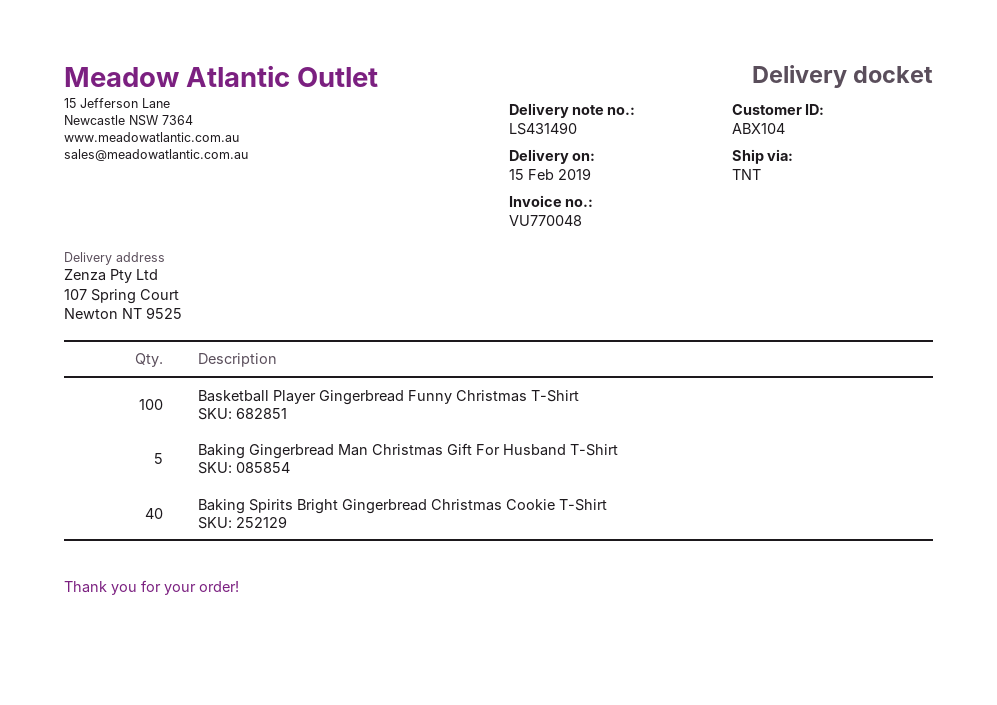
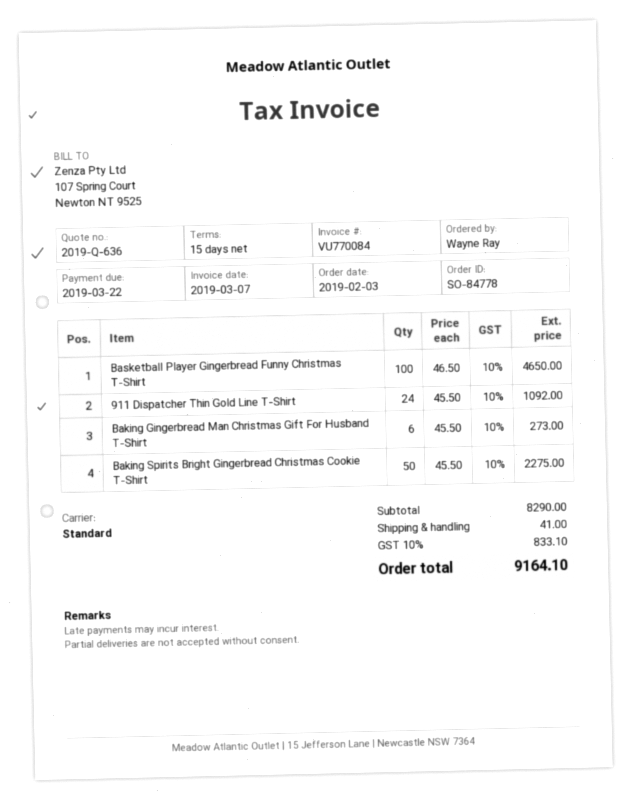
invoice number: VU770048 -> VU770084
shipping method: TNT -> standard
Baking Gingerbread Man Christmas Gift For Husband T-Shirt: 5 -> 6
Baking Spirits Bright Gingerbread Christmas Cookie T-Shirt: 40 -> 50
911 Dispatcher Thin Gold Line T-Shirt: none -> 24

